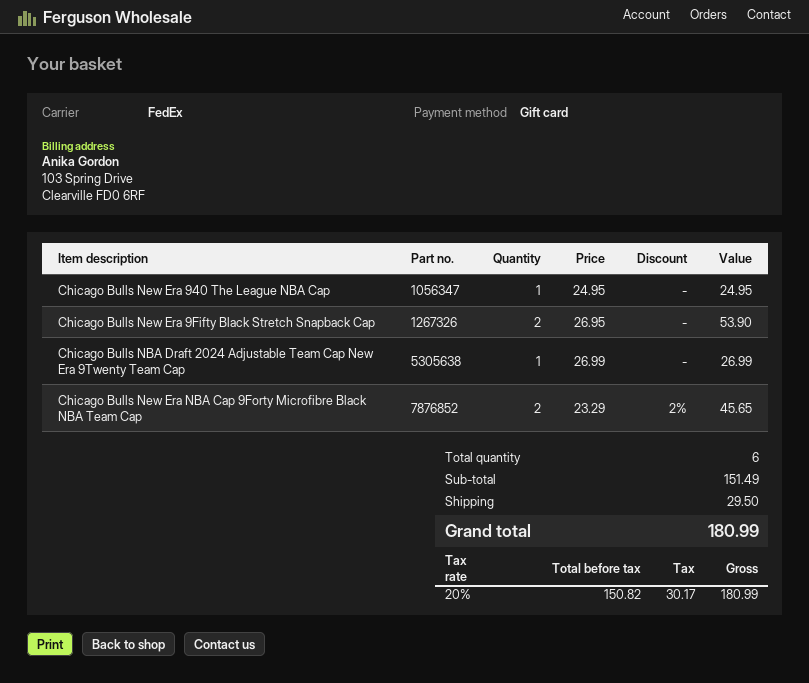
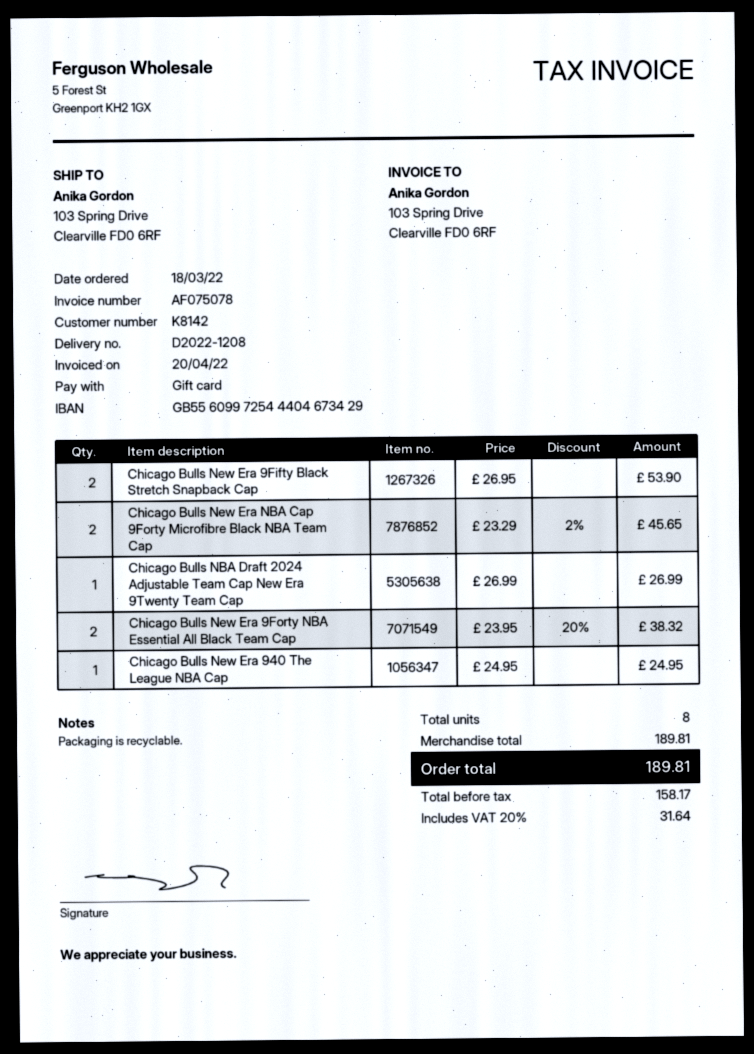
Chicago Bulls New Era 9Forty NBA Essential All Black Team Cap: none -> 2 x 23.95 - 20% = 38.32
total quantity: 6 -> 8
subtotal: 151.49 -> 189.81
shipping: 29.50 -> none
net: 150.82 -> 158.17
tax: 20% = 30.17 -> 20% = 31.64
total: 180.99 -> 189.81

